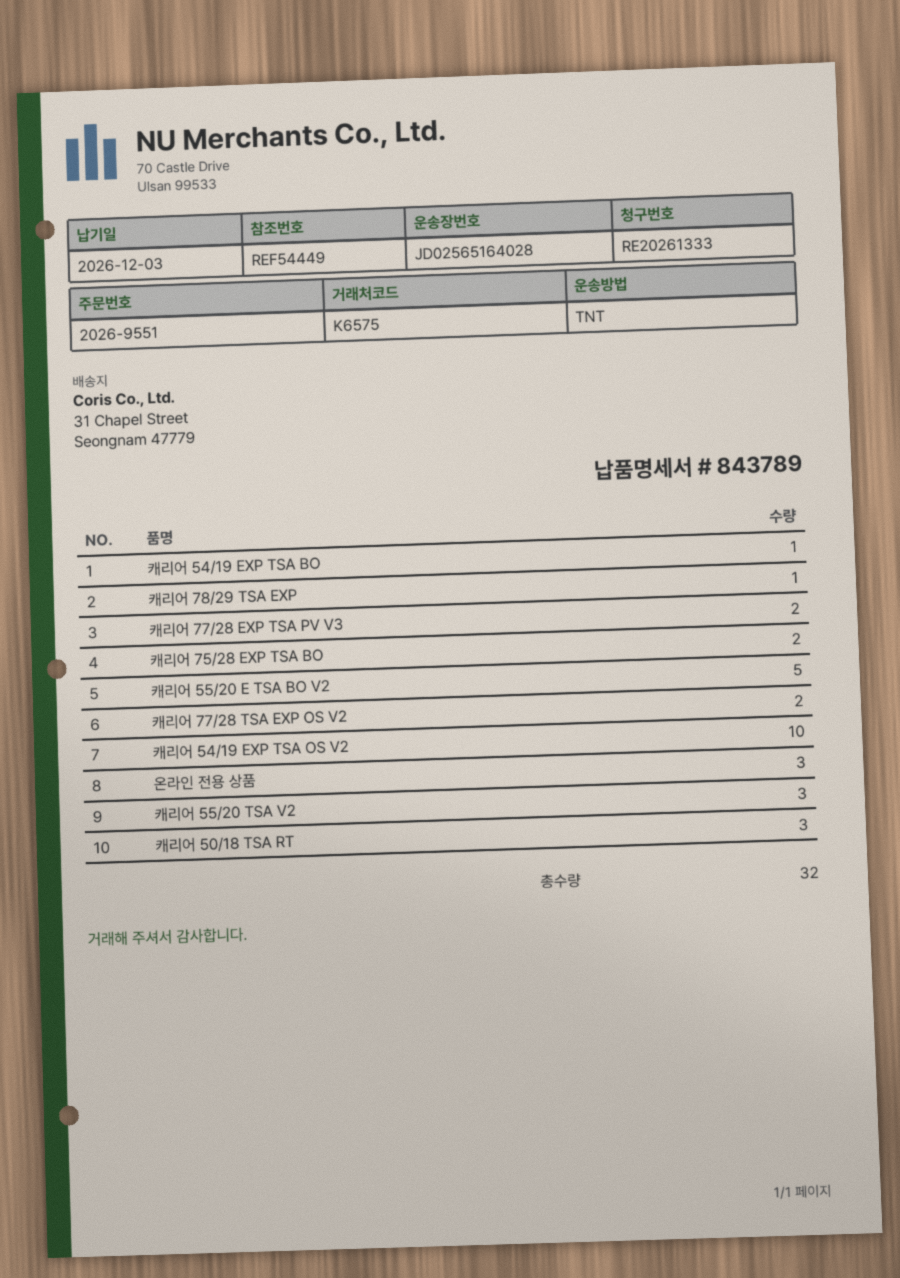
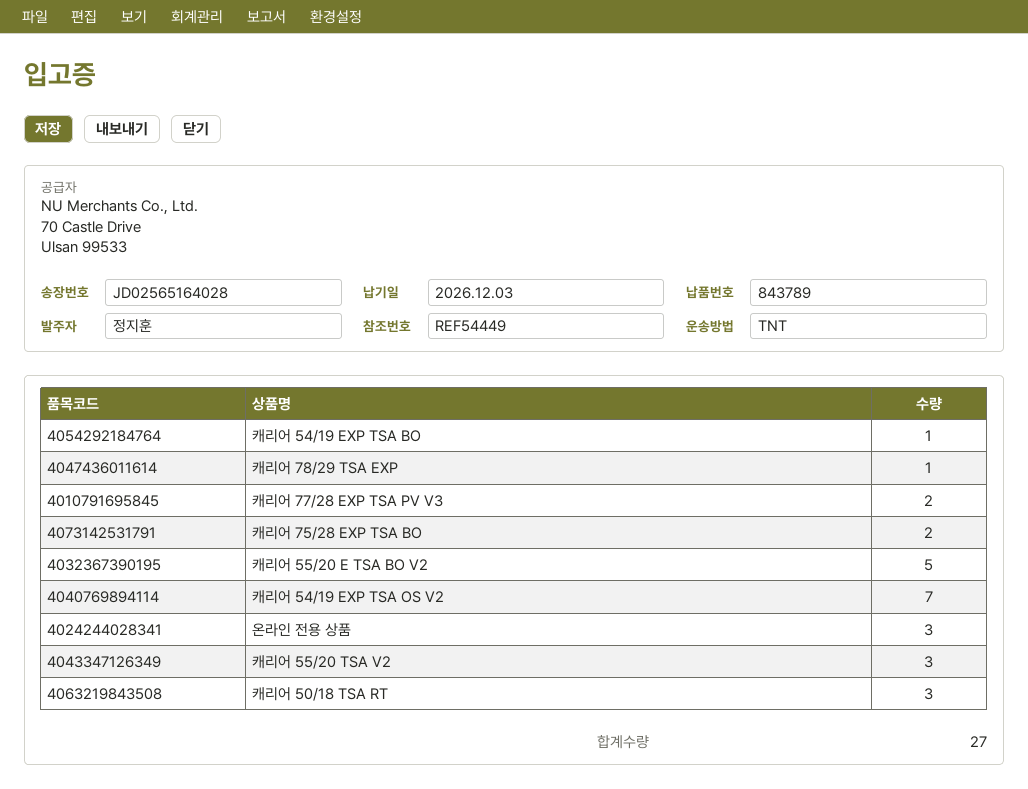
캐리어 77/28 TSA EXP OS V2: 2 -> none
캐리어 54/19 EXP TSA OS V2: 10 -> 7
total quantity: 32 -> 27

